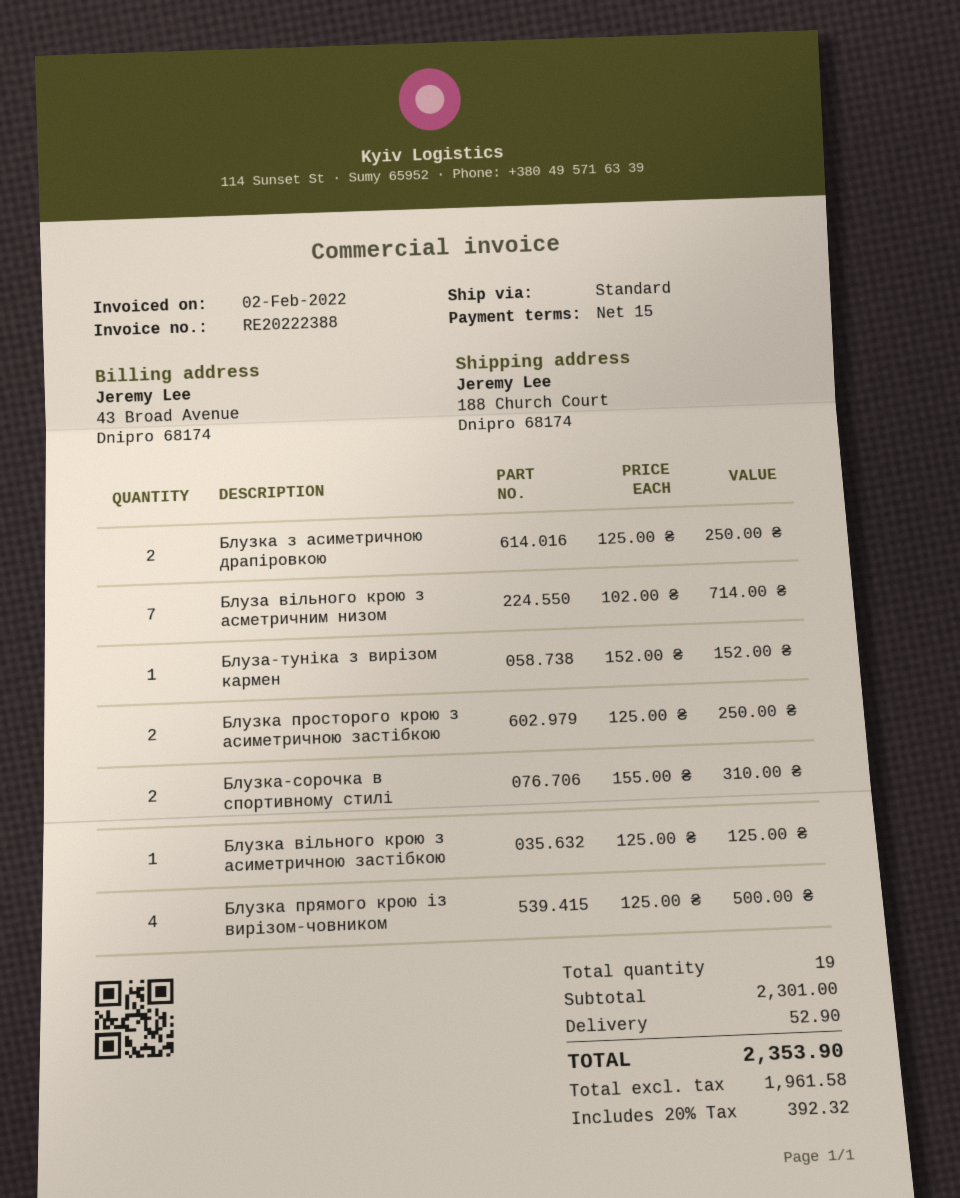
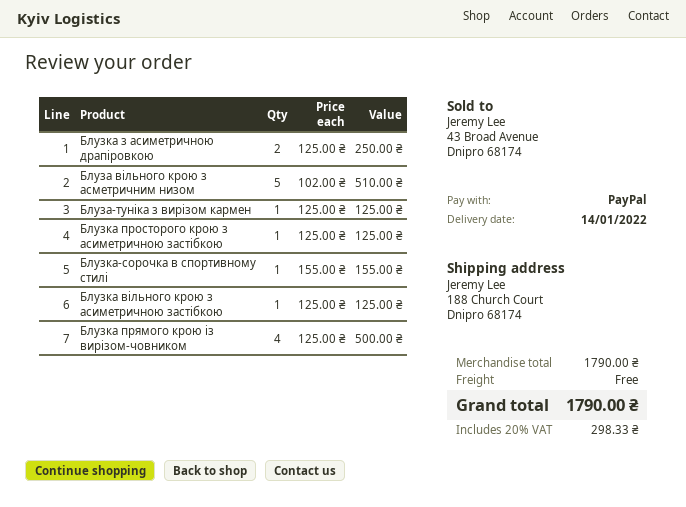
Блуза вільного крою з асметричним низом: 7 x 102.00 = 714.00 -> 5 x 102.00 = 510.00
Блуза-туніка з вирізом кармен: 1 x 152.00 = 152.00 -> 1 x 125.00 = 125.00
Блузка просторого крою з асиметричною застібкою: 2 x 125.00 = 250.00 -> 1 x 125.00 = 125.00
Блузка-сорочка в спортивному стилі: 2 x 155.00 = 310.00 -> 1 x 155.00 = 155.00
subtotal: 2301.00 -> 1790.00
shipping: 52.90 -> 0.00
tax: 20% = 392.32 -> 20% = 298.33
total: 2353.90 -> 1790.00

